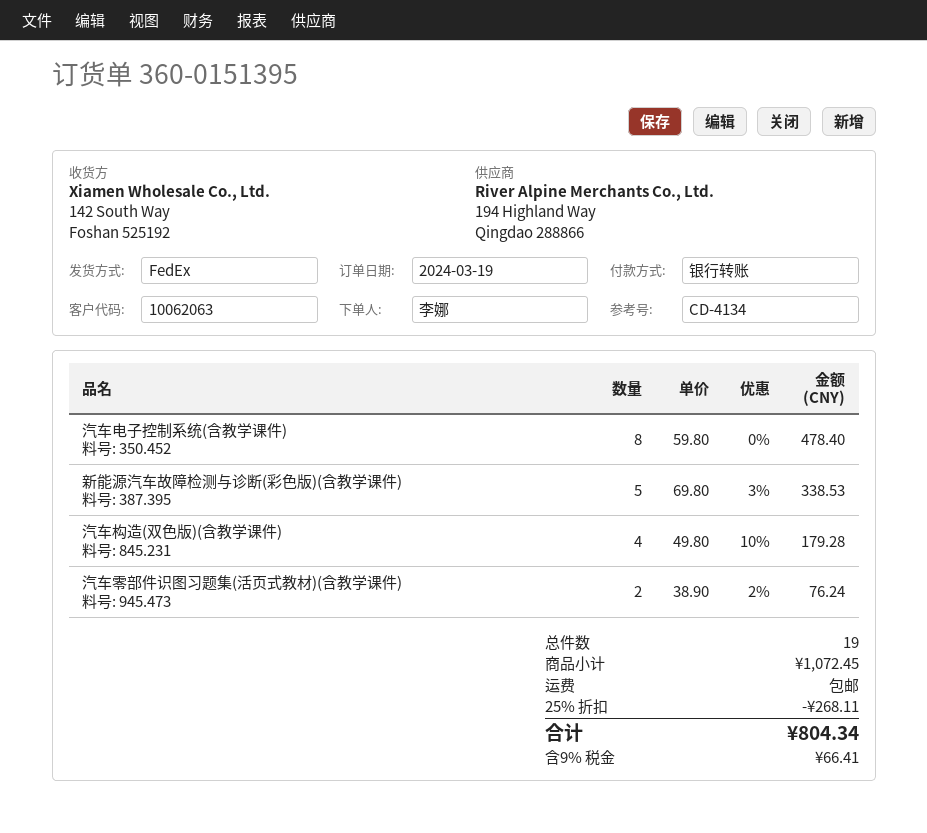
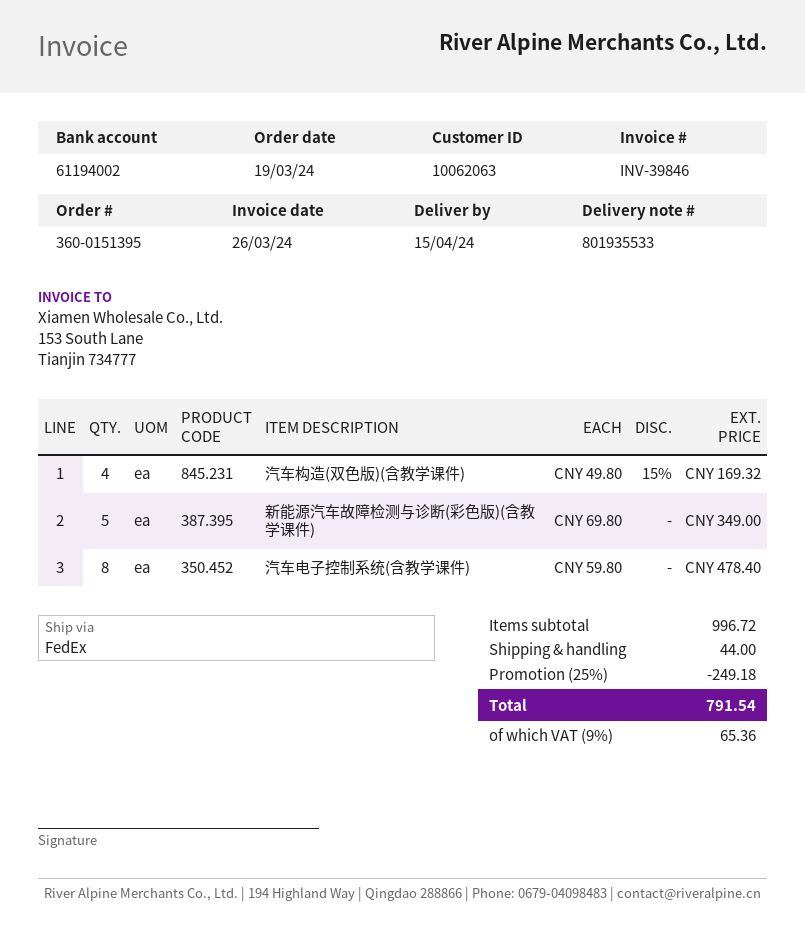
新能源汽车故障检测与诊断(彩色版)(含教学课件): 5 x 69.80 - 3% = 338.53 -> 5 x 69.80 = 349.00
汽车构造(双色版)(含教学课件): 4 x 49.80 - 10% = 179.28 -> 4 x 49.80 - 15% = 169.32
汽车零部件识图习题集(活页式教材)(含教学课件): 2 x 38.90 - 2% = 76.24 -> none
subtotal: 1072.45 -> 996.72
discount: 25% = 268.11 -> 25% = 249.18
shipping: 0.00 -> 44.00
tax: 9% = 66.41 -> 9% = 65.36
total: 804.34 -> 791.54

